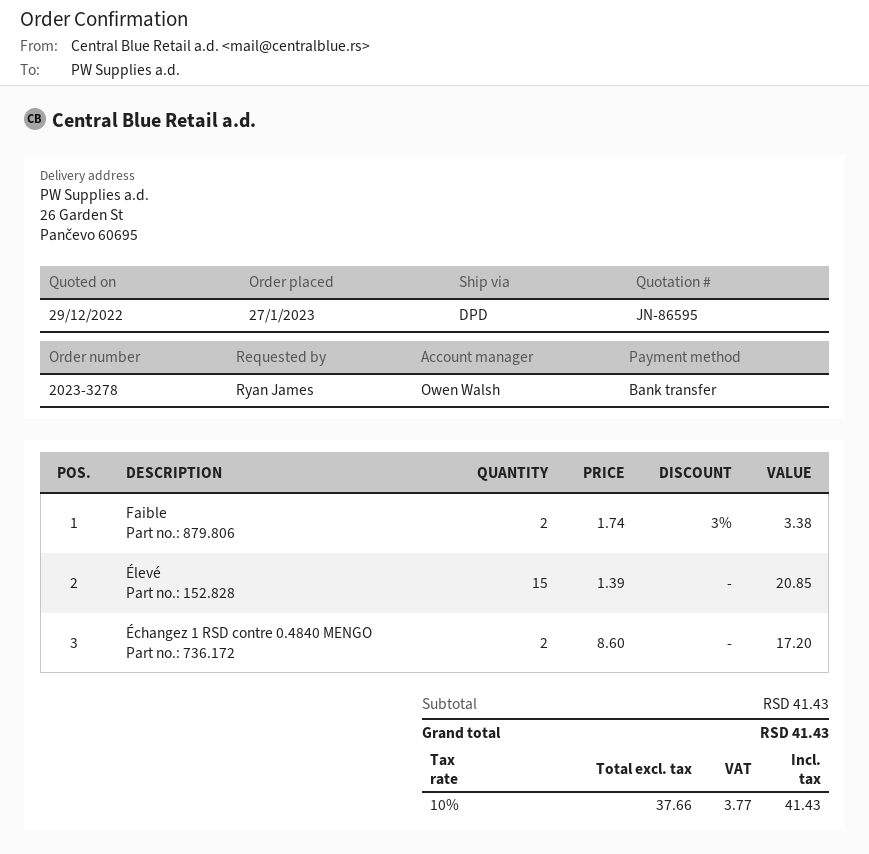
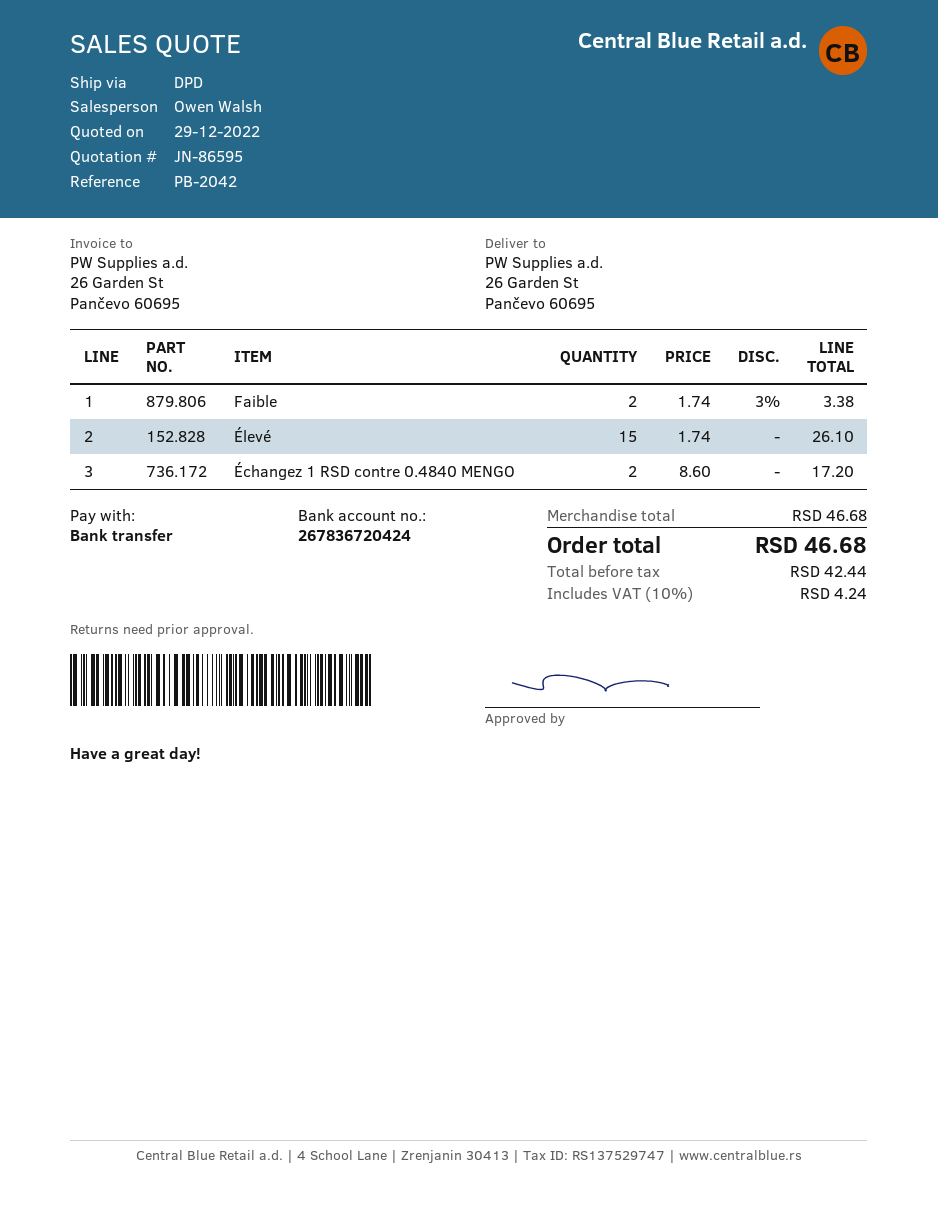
Élevé: 15 x 1.39 = 20.85 -> 15 x 1.74 = 26.10
subtotal: 41.43 -> 46.68
net: 37.66 -> 42.44
tax: 10% = 3.77 -> 10% = 4.24
total: 41.43 -> 46.68

